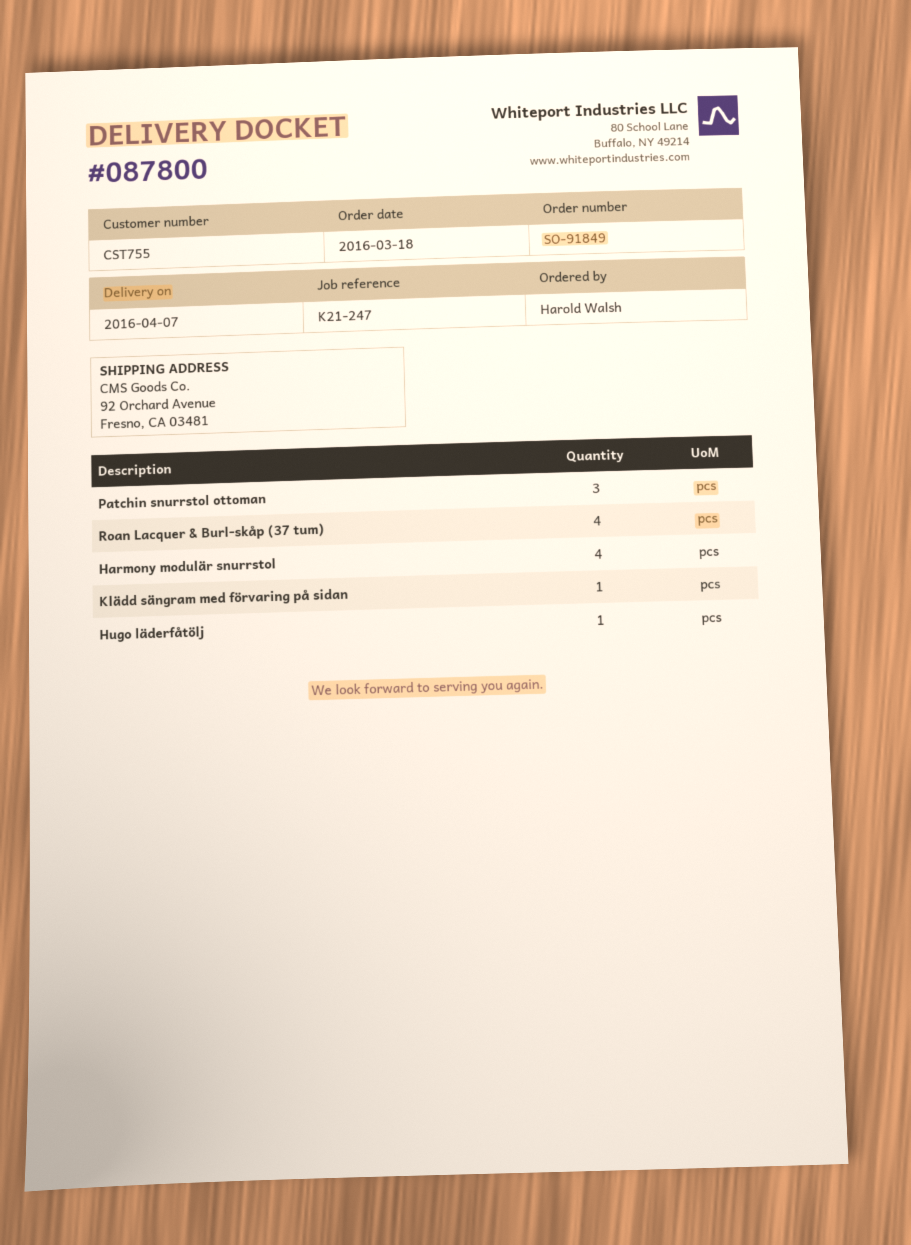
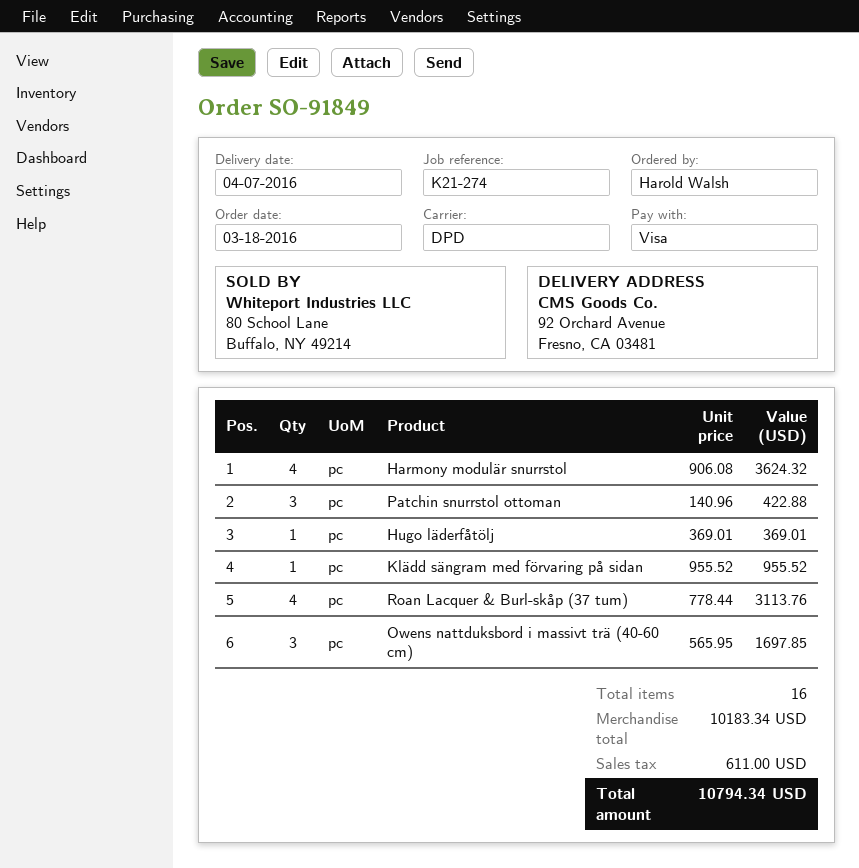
reference: K21-247 -> K21-274
Owens nattduksbord i massivt trä (40-60 cm): none -> 3

